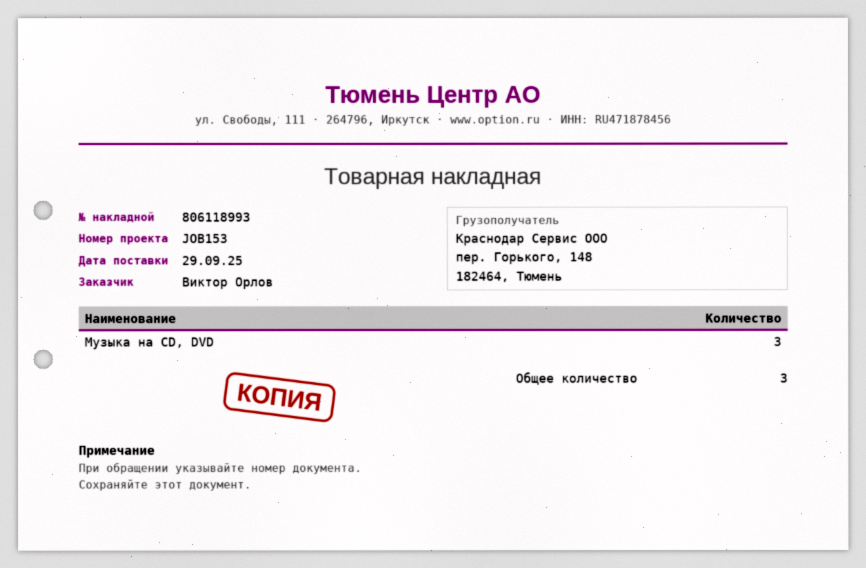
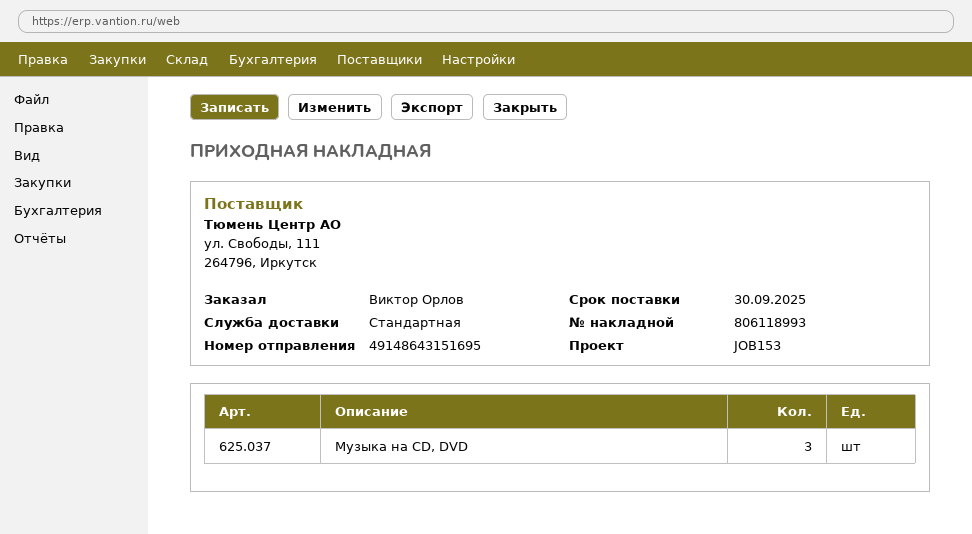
delivery date: 2025-09-29 -> 2025-09-30

